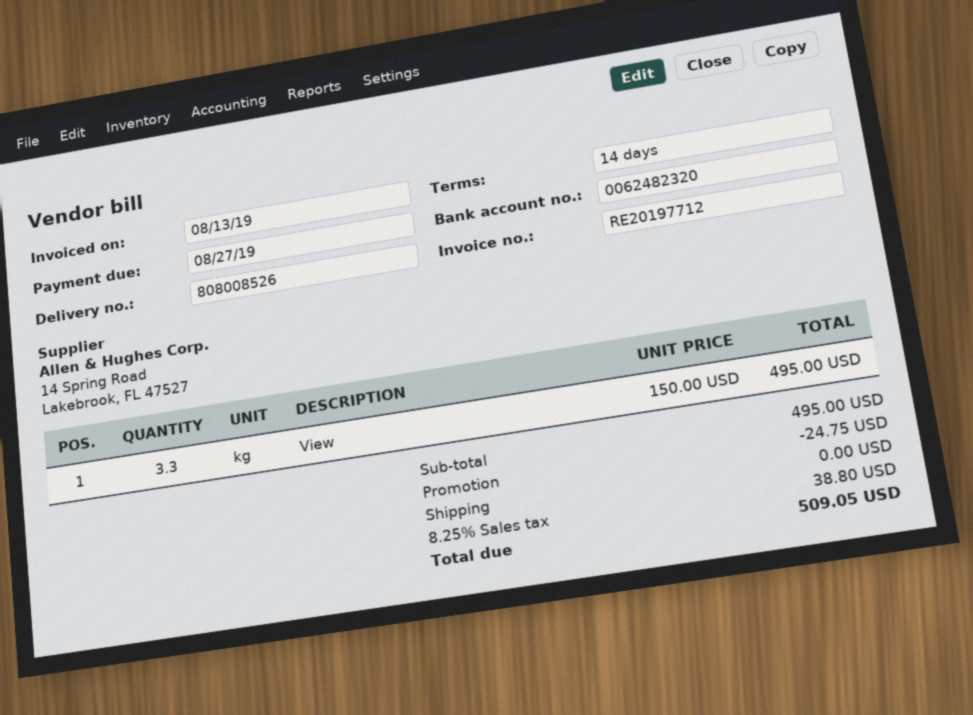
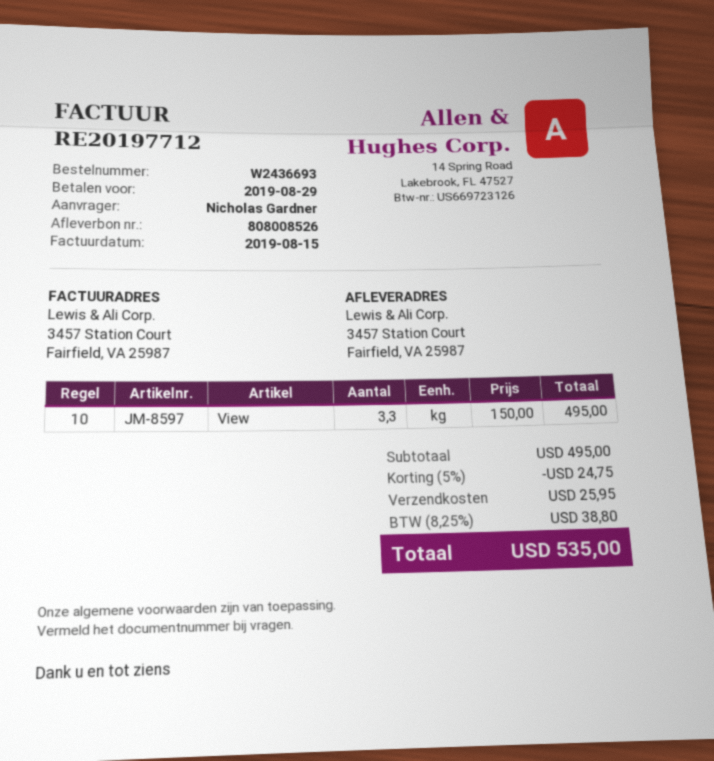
invoice date: 2019-08-13 -> 2019-08-15
due date: 2019-08-27 -> 2019-08-29
shipping: 0.00 -> 25.95
total: 509.05 -> 535.00

